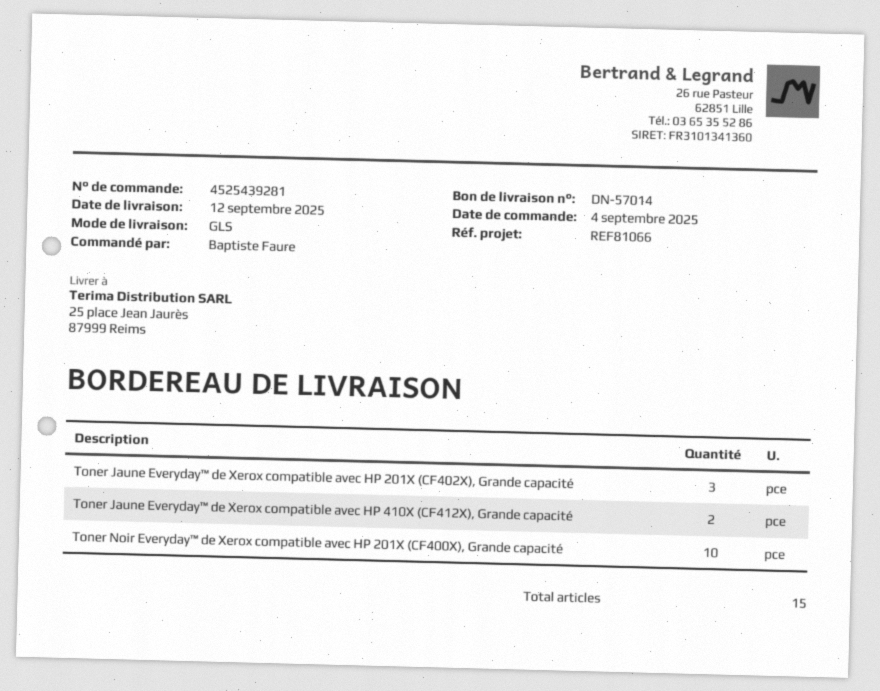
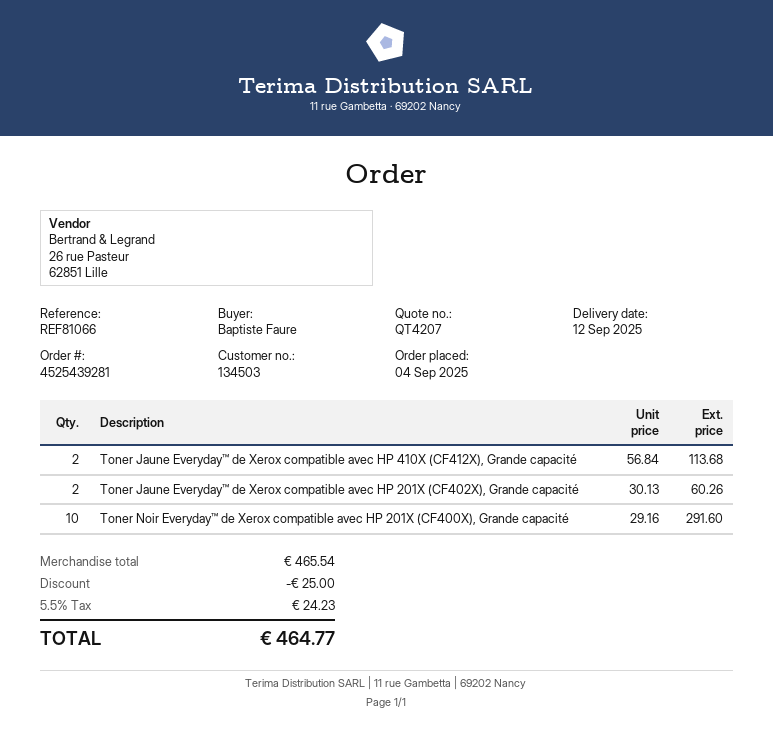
Toner Jaune Everyday™ de Xerox compatible avec HP 201X (CF402X), Grande capacité: 3 -> 2

